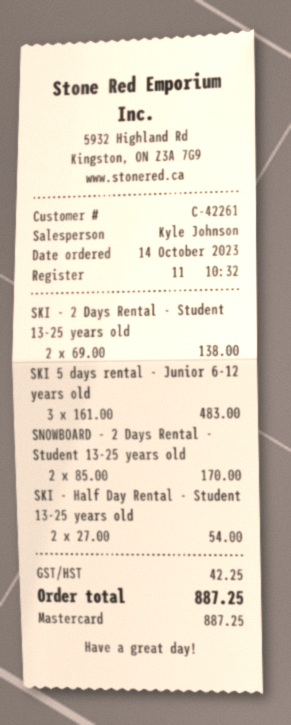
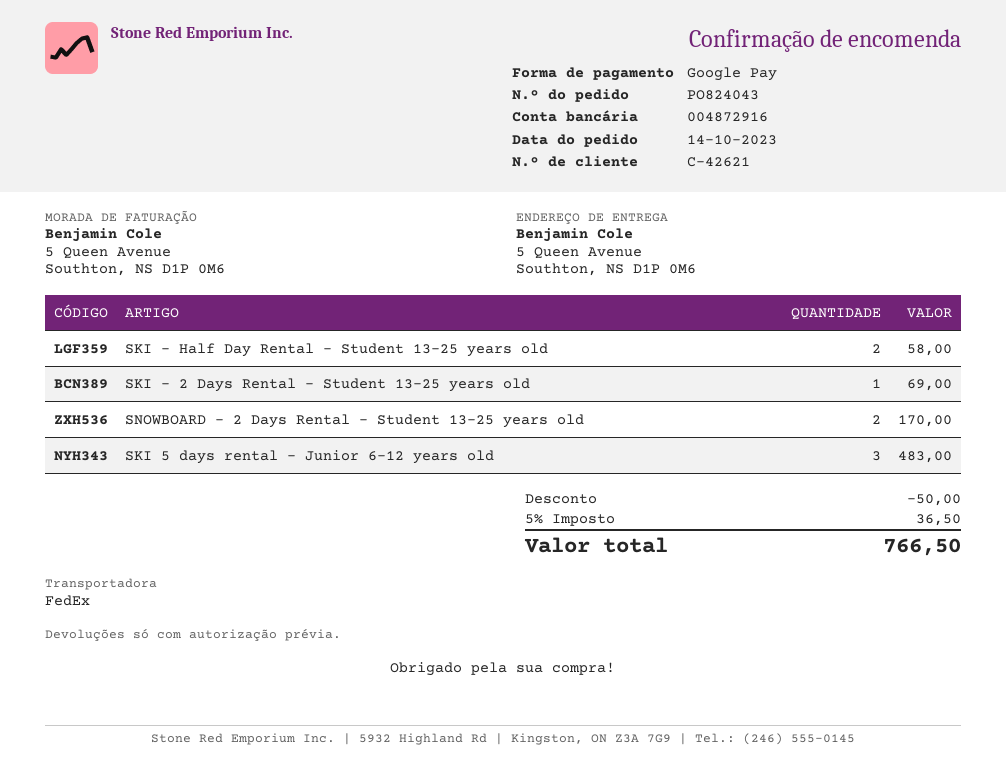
customer number: C-42261 -> C-42621
payment method: Mastercard -> Google Pay
SKI - 2 Days Rental - Student 13-25 years old: 2 for 138.00 -> 1 for 69.00
SKI - Half Day Rental - Student 13-25 years old: 2 for 54.00 -> 2 for 58.00
discount: none -> 50.00
tax: 42.25 -> 36.50
total: 887.25 -> 766.50

